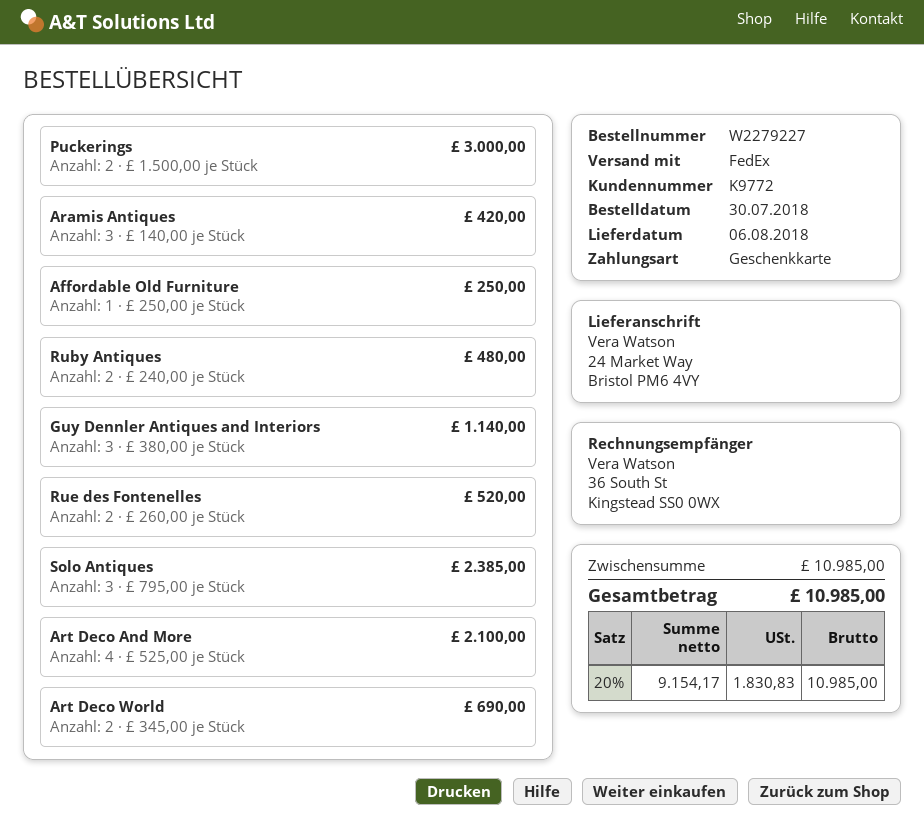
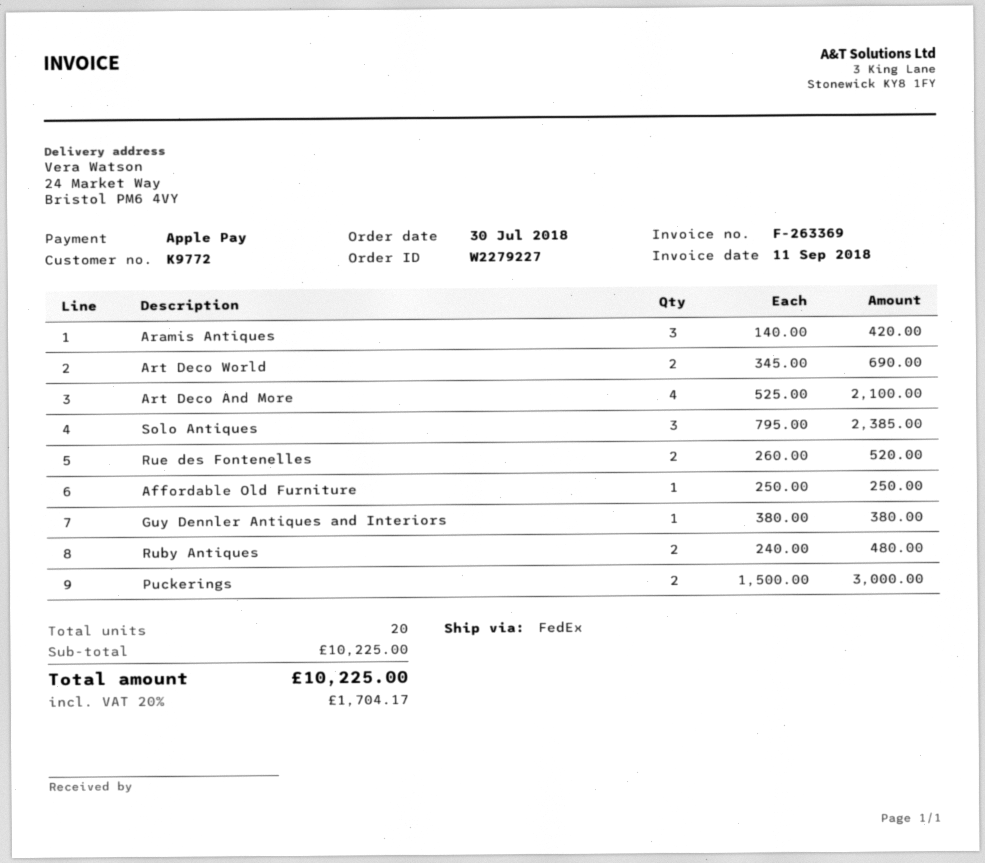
payment method: gift card -> Apple Pay
Guy Dennler Antiques and Interiors: 3 x 380.00 = 1140.00 -> 1 x 380.00 = 380.00
subtotal: 10985.00 -> 10225.00
tax: 20% = 1830.83 -> 20% = 1704.17
total: 10985.00 -> 10225.00

